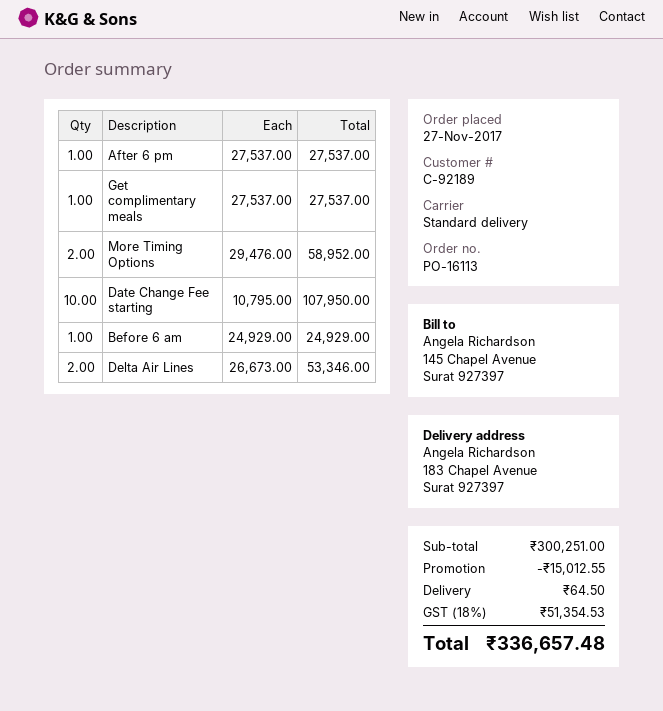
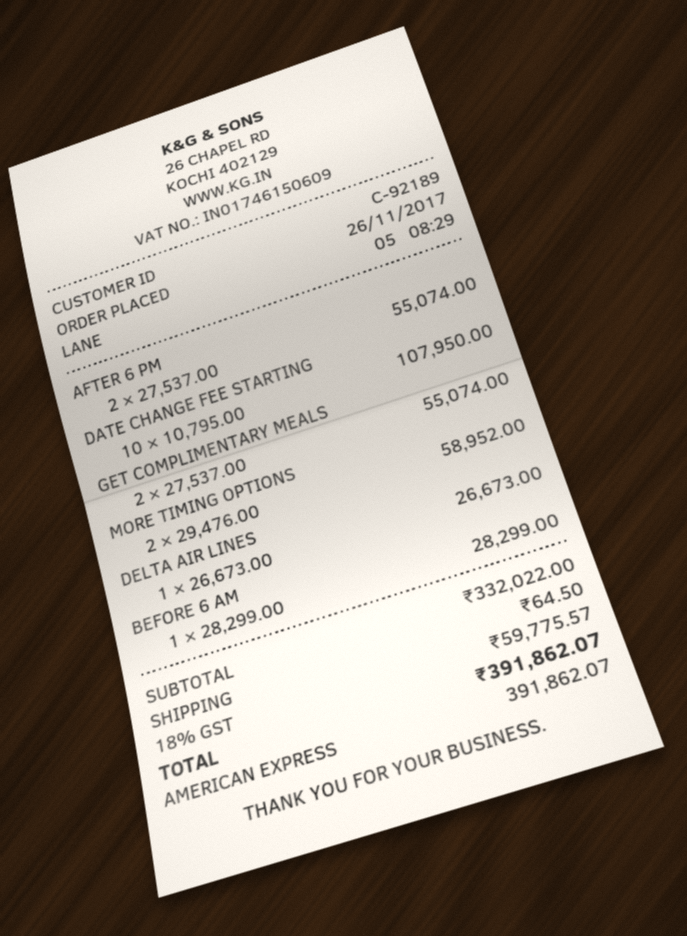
order date: 2017-11-27 -> 2017-11-26
After 6 pm: 1 x 27537.00 = 27537.00 -> 2 x 27537.00 = 55074.00
Get complimentary meals: 1 x 27537.00 = 27537.00 -> 2 x 27537.00 = 55074.00
Before 6 am: 1 x 24929.00 = 24929.00 -> 1 x 28299.00 = 28299.00
Delta Air Lines: 2 x 26673.00 = 53346.00 -> 1 x 26673.00 = 26673.00
subtotal: 300251.00 -> 332022.00
discount: 15012.55 -> none
tax: 18% = 51354.53 -> 18% = 59775.57
total: 336657.48 -> 391862.07

